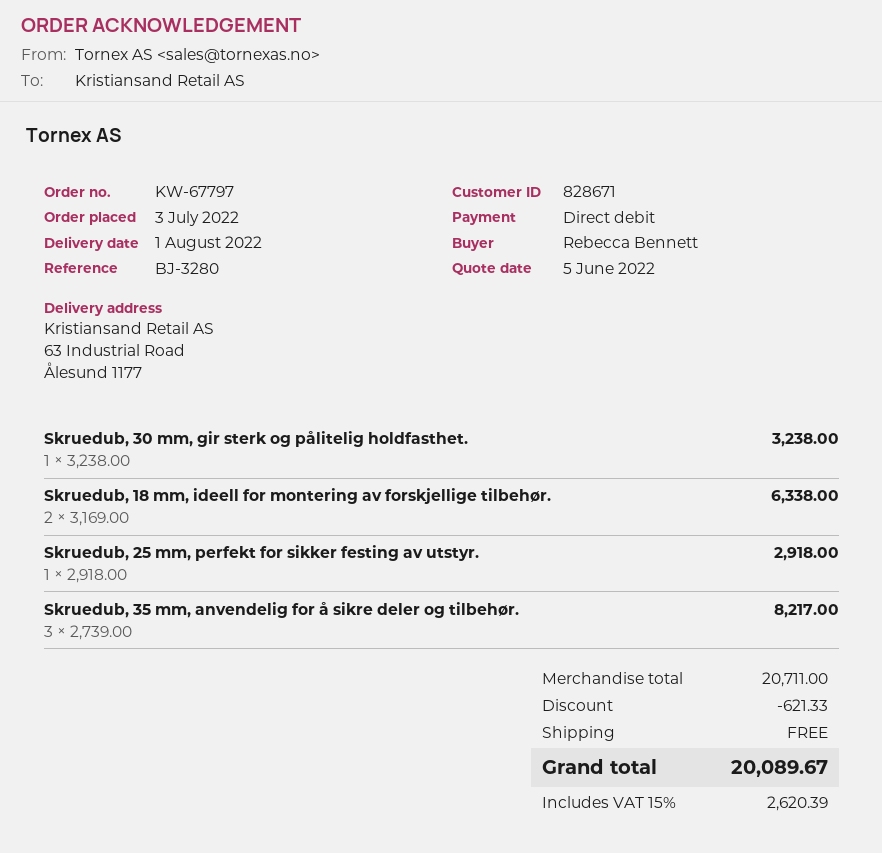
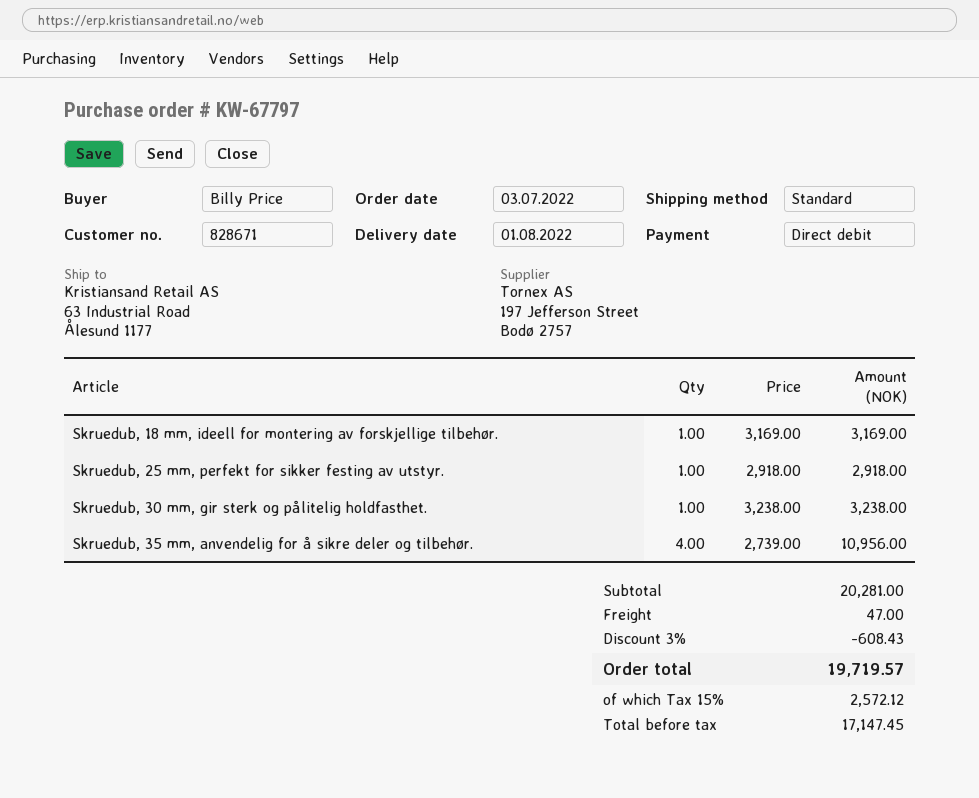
ordered by: Rebecca Bennett -> Billy Price
Skruedub, 18 mm, ideell for montering av forskjellige tilbehør.: 2 x 3169.00 = 6338.00 -> 1 x 3169.00 = 3169.00
Skruedub, 35 mm, anvendelig for å sikre deler og tilbehør.: 3 x 2739.00 = 8217.00 -> 4 x 2739.00 = 10956.00
subtotal: 20711.00 -> 20281.00
discount: 621.33 -> 608.43
shipping: 0.00 -> 47.00
tax: 15% = 2620.39 -> 15% = 2572.12
total: 20089.67 -> 19719.57

